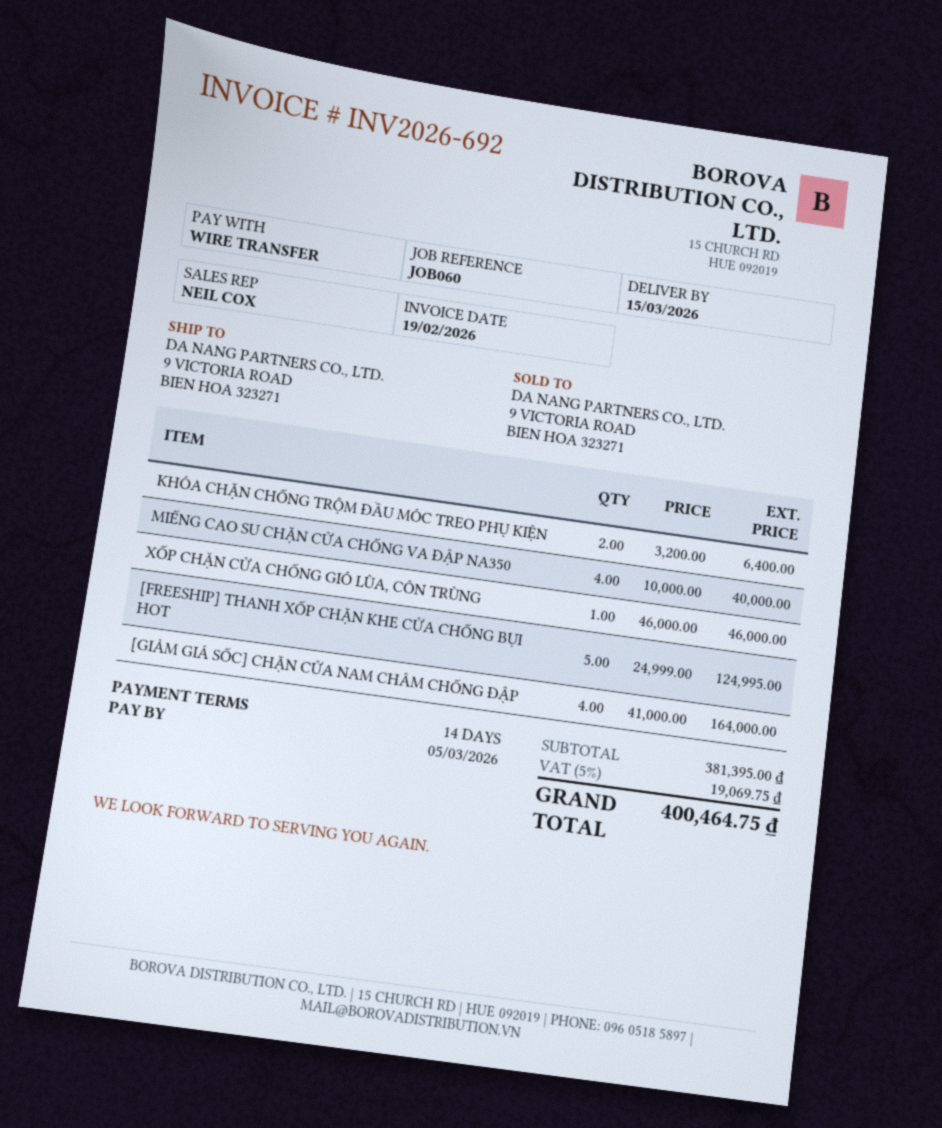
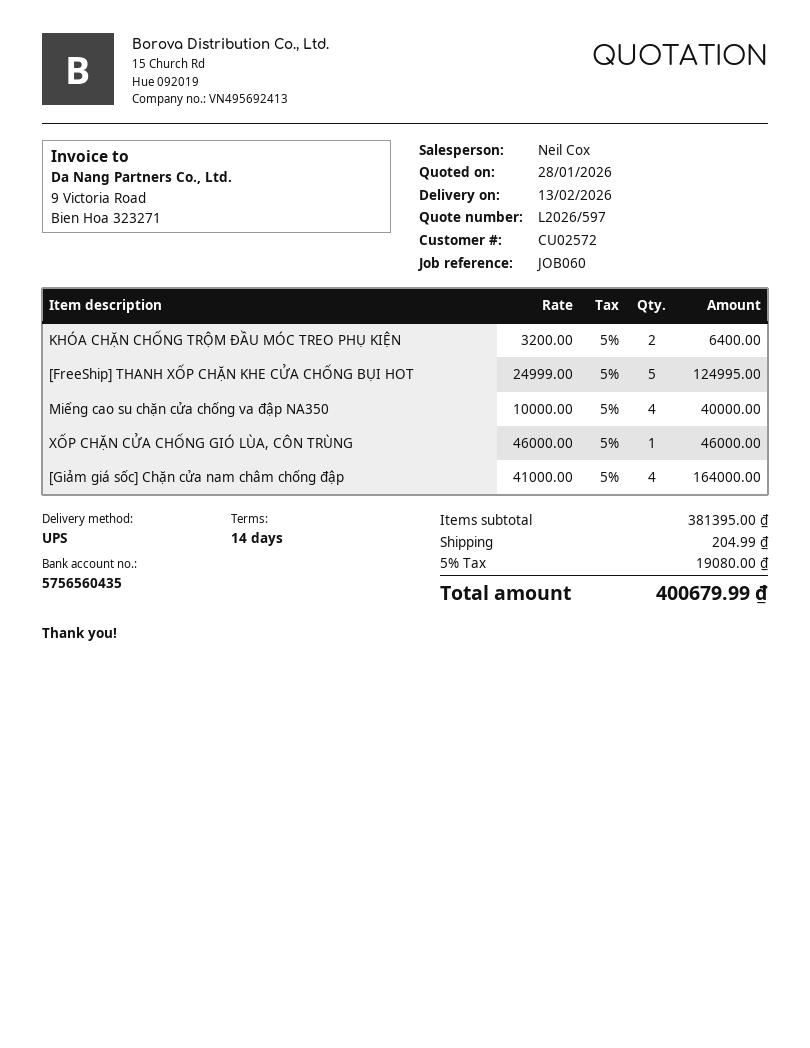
delivery date: 2026-03-15 -> 2026-02-13
shipping: none -> 204.99
tax: 5% = 19069.75 -> 5% = 19080.00
total: 400464.75 -> 400679.99

